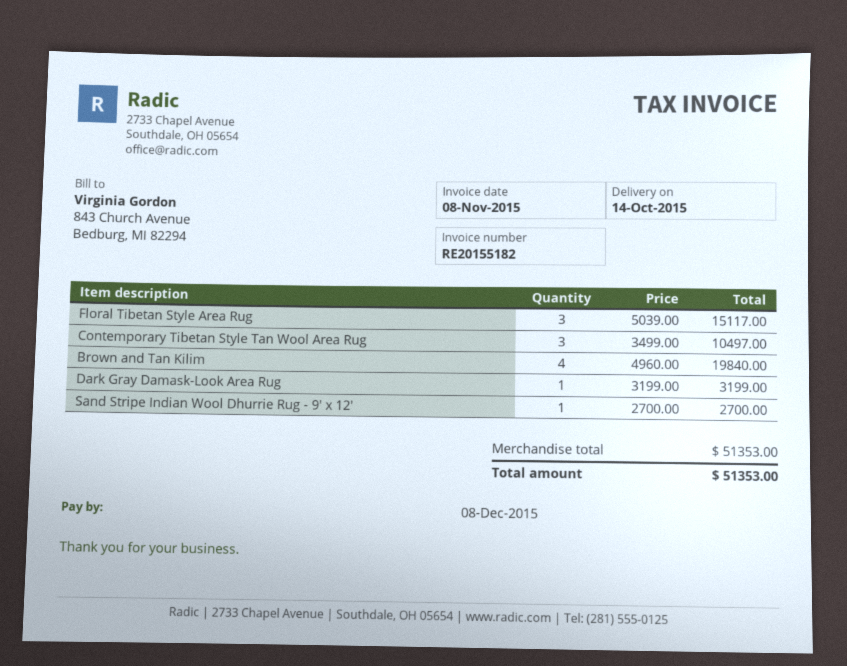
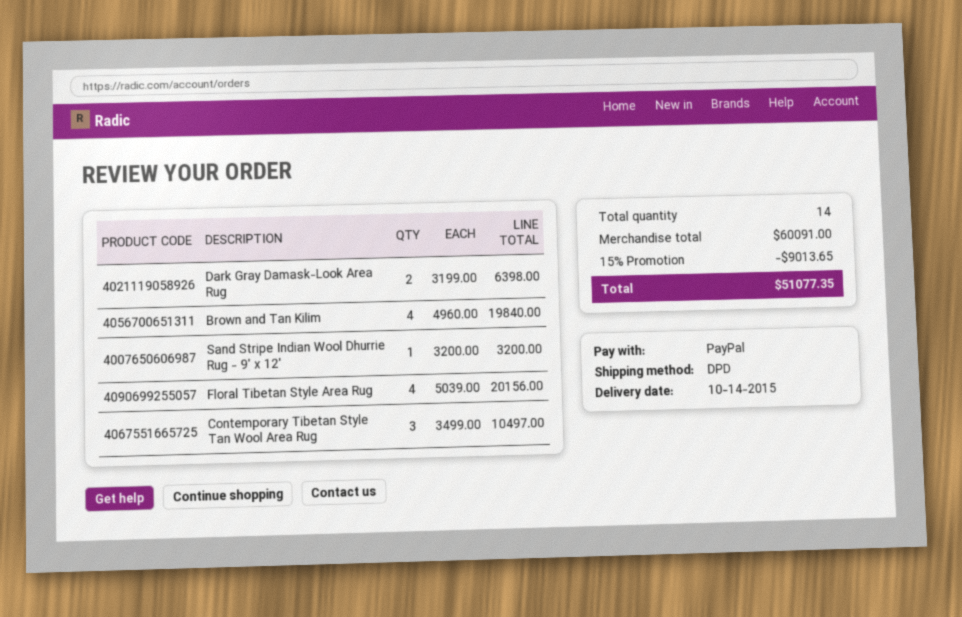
Floral Tibetan Style Area Rug: 3 x 5039.00 = 15117.00 -> 4 x 5039.00 = 20156.00
Dark Gray Damask-Look Area Rug: 1 x 3199.00 = 3199.00 -> 2 x 3199.00 = 6398.00
Sand Stripe Indian Wool Dhurrie Rug - 9' x 12': 1 x 2700.00 = 2700.00 -> 1 x 3200.00 = 3200.00
subtotal: 51353.00 -> 60091.00
discount: none -> 15% = 9013.65
total: 51353.00 -> 51077.35

